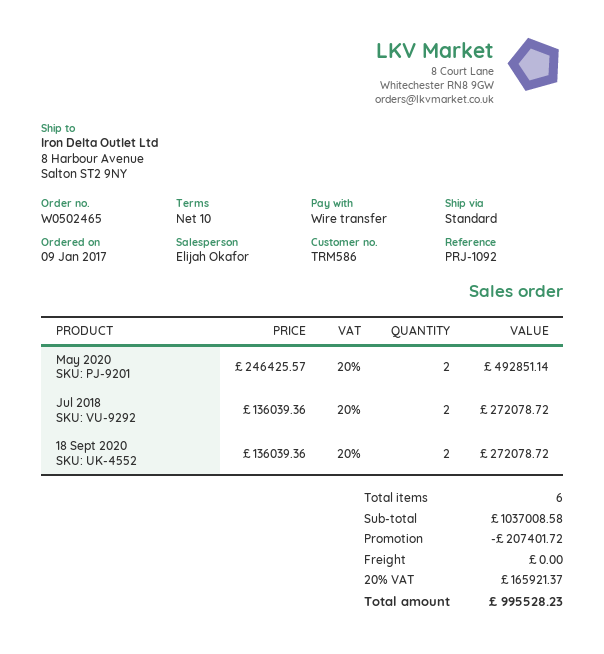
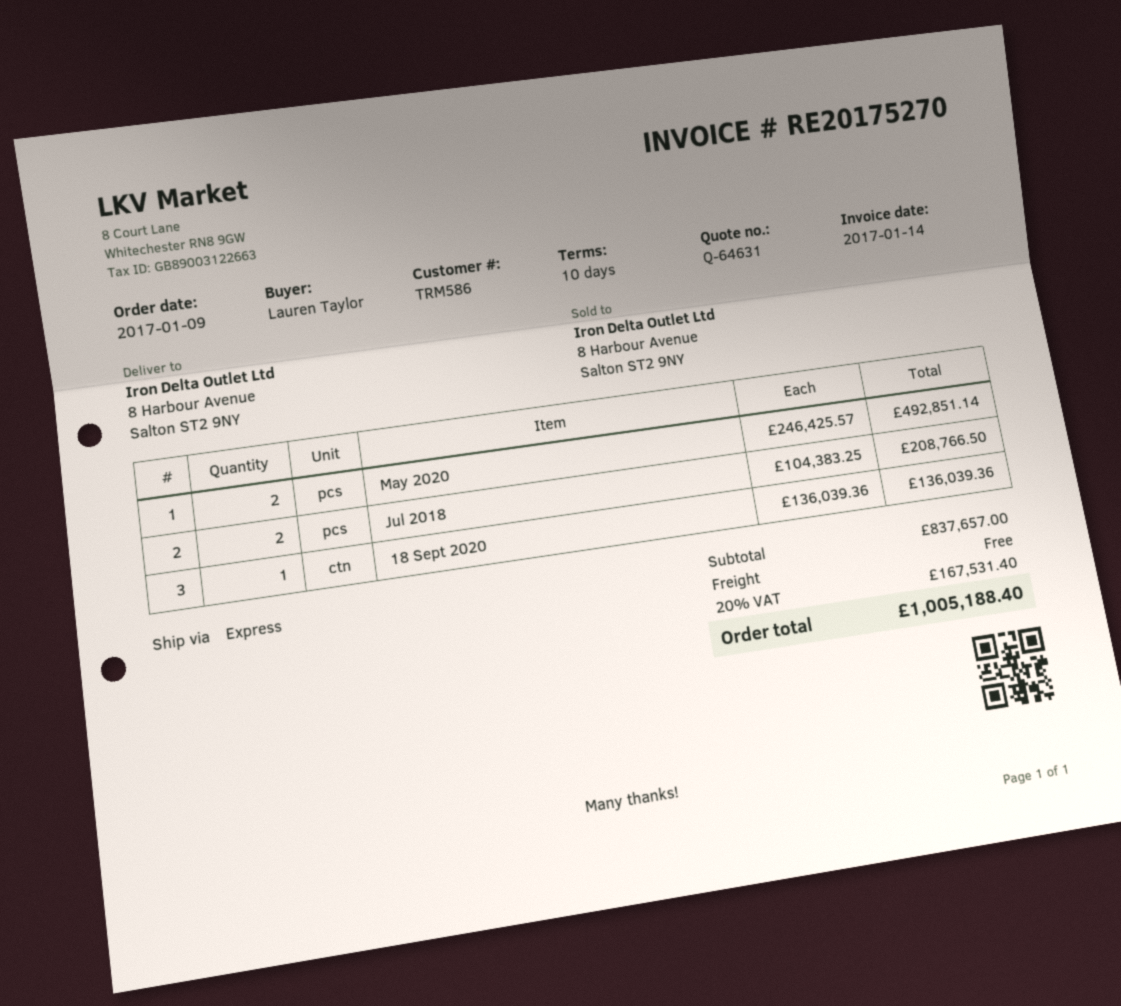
shipping method: standard -> express
Jul 2018: 2 x 136039.36 = 272078.72 -> 2 x 104383.25 = 208766.50
18 Sept 2020: 2 x 136039.36 = 272078.72 -> 1 x 136039.36 = 136039.36
subtotal: 1037008.58 -> 837657.00
discount: 207401.72 -> none
tax: 20% = 165921.37 -> 20% = 167531.40
total: 995528.23 -> 1005188.40

